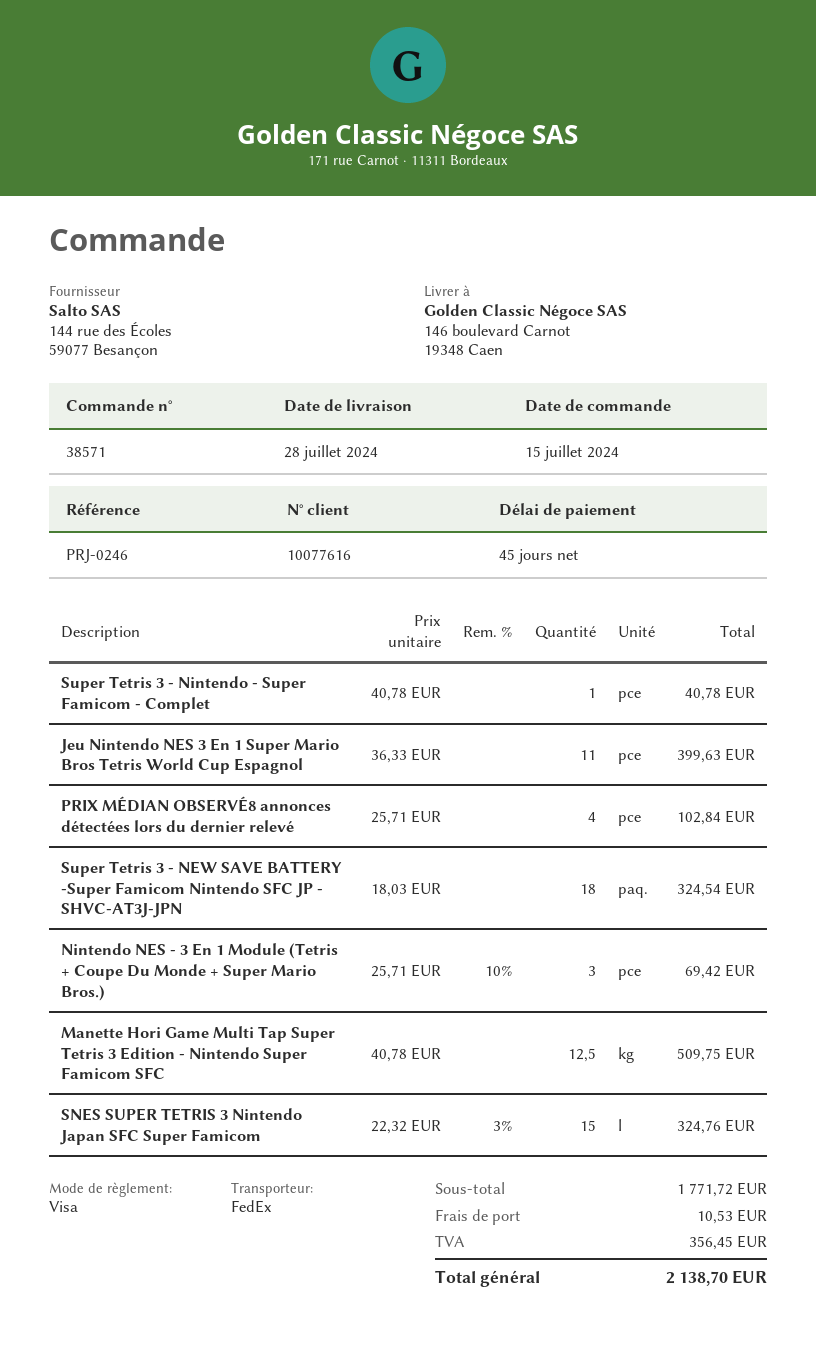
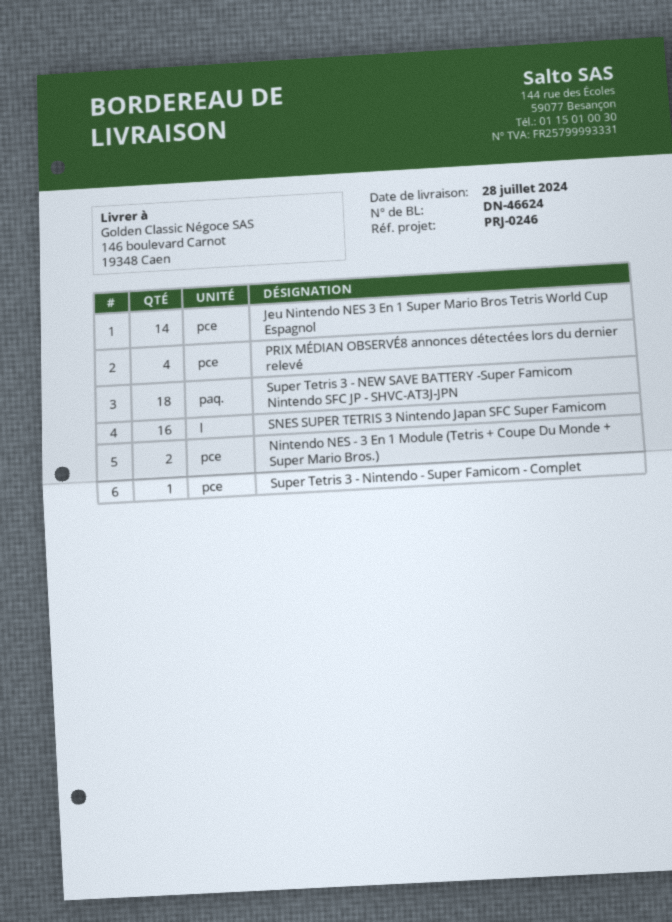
Jeu Nintendo NES 3 En 1 Super Mario Bros Tetris World Cup Espagnol: 11 -> 14
Nintendo NES - 3 En 1 Module (Tetris + Coupe Du Monde + Super Mario Bros.): 3 -> 2
Manette Hori Game Multi Tap Super Tetris 3 Edition - Nintendo Super Famicom SFC: 12.5 -> none
SNES SUPER TETRIS 3 Nintendo Japan SFC Super Famicom: 15 -> 16

